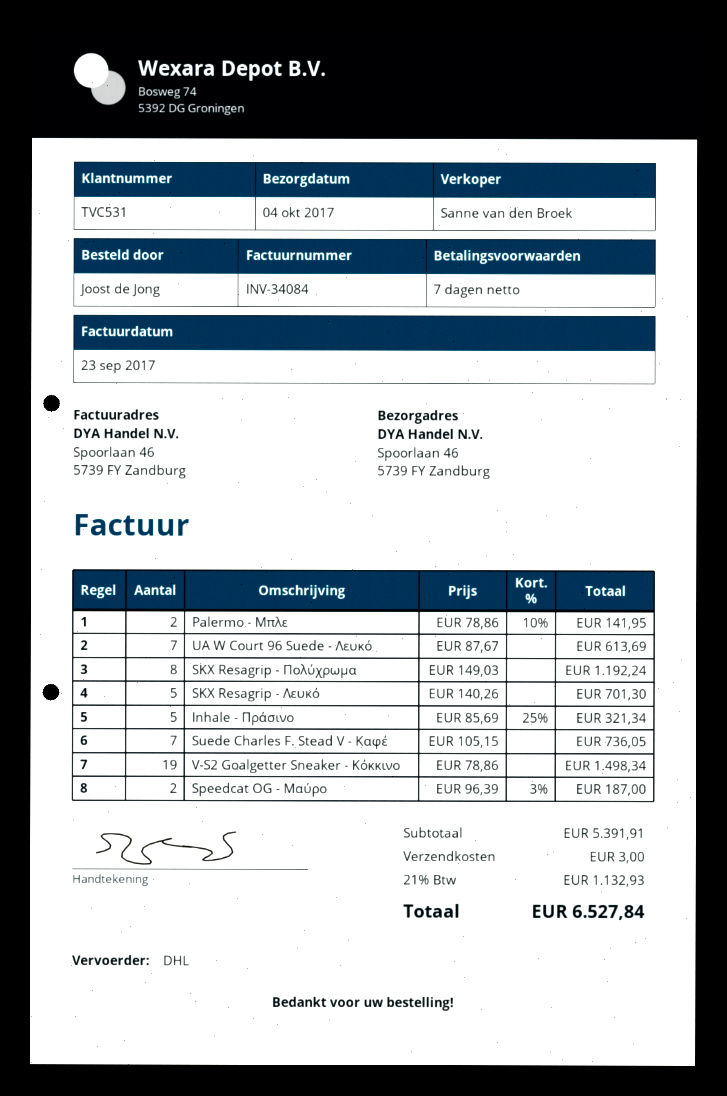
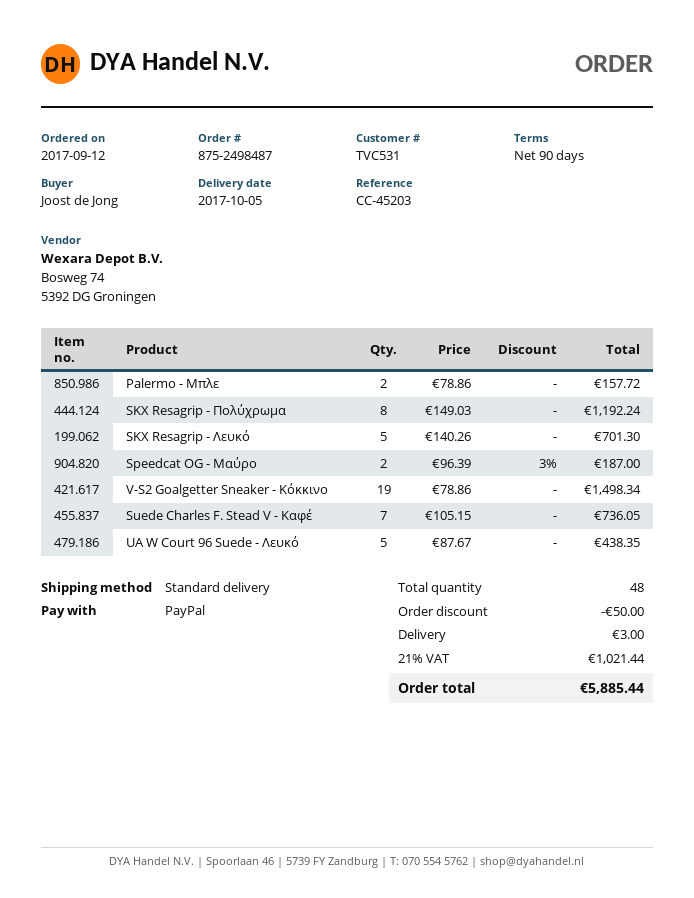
delivery date: 2017-10-04 -> 2017-10-05
payment terms: 7 days -> 90 days
shipping method: DHL -> standard
Palermo - Μπλε: 2 x 78.86 - 10% = 141.95 -> 2 x 78.86 = 157.72
UA W Court 96 Suede - Λευκό: 7 x 87.67 = 613.69 -> 5 x 87.67 = 438.35
Inhale - Πράσινο: 5 x 85.69 - 25% = 321.34 -> none
discount: none -> 50.00
tax: 21% = 1132.93 -> 21% = 1021.44
total: 6527.84 -> 5885.44

